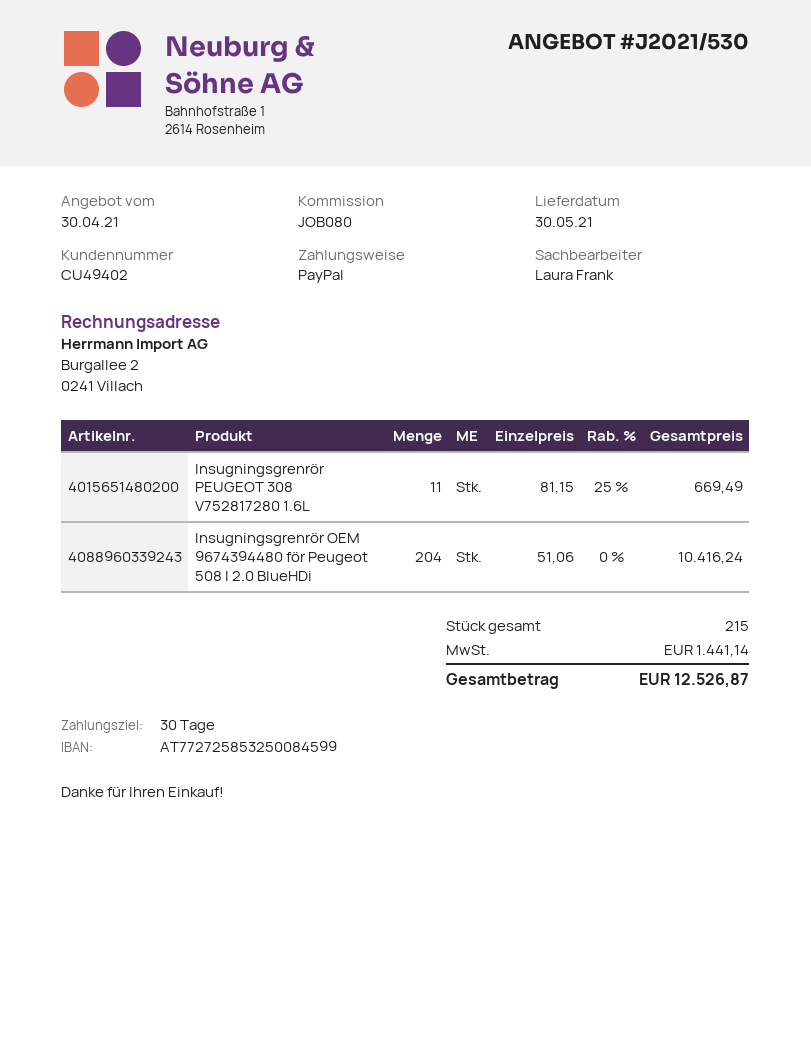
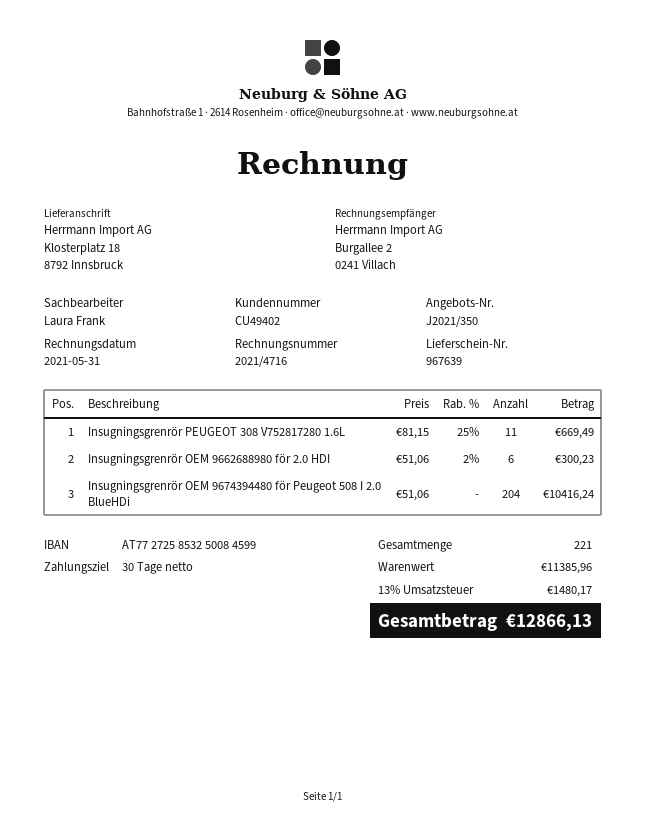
quote number: J2021/530 -> J2021/350
Insugningsgrenrör OEM 9662688980 för 2.0 HDI: none -> 6 x 51.06 - 2% = 300.23
total quantity: 215 -> 221
tax: 1441.14 -> 1480.17
total: 12526.87 -> 12866.13

